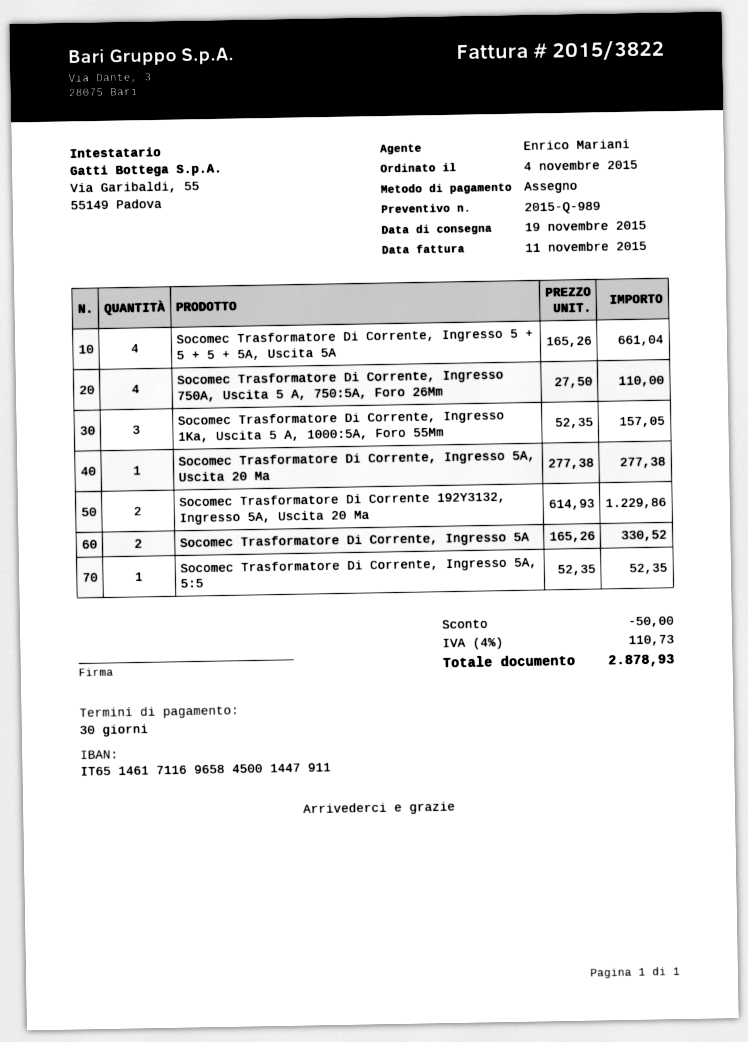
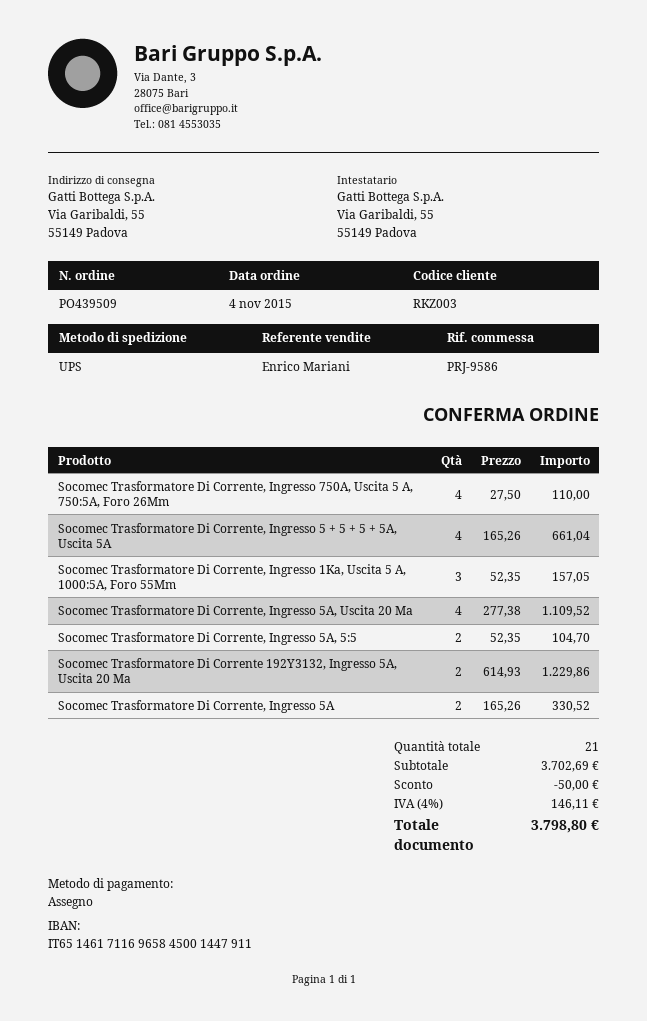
Socomec Trasformatore Di Corrente, Ingresso 5A, Uscita 20 Ma: 1 x 277.38 = 277.38 -> 4 x 277.38 = 1109.52
Socomec Trasformatore Di Corrente, Ingresso 5A, 5:5: 1 x 52.35 = 52.35 -> 2 x 52.35 = 104.70
tax: 4% = 110.73 -> 4% = 146.11
total: 2878.93 -> 3798.80

